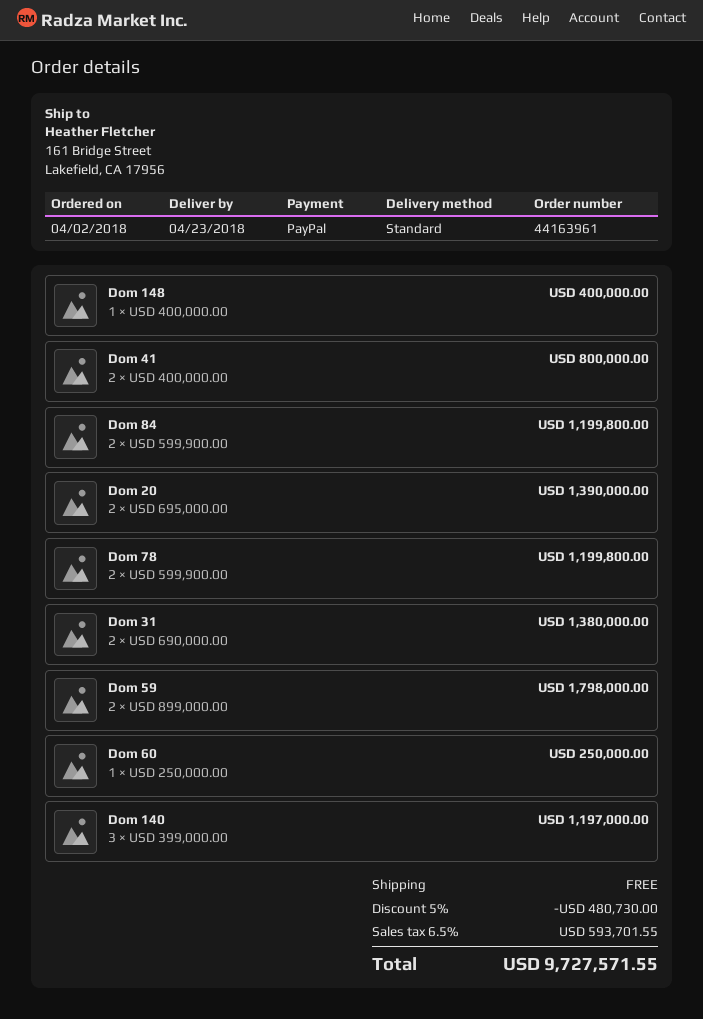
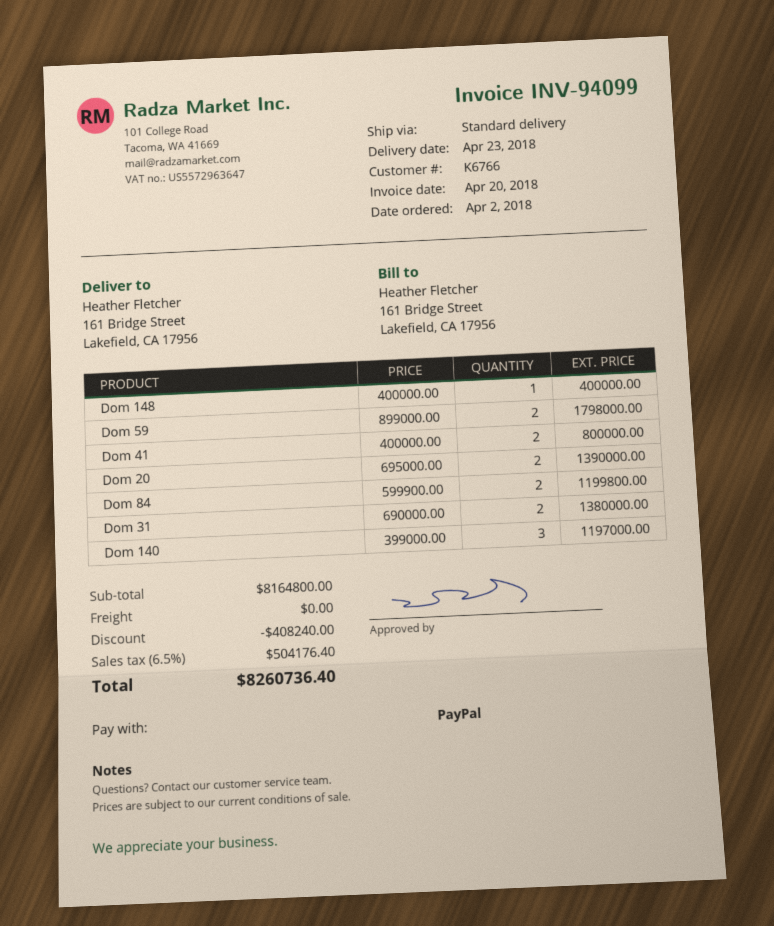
Dom 78: 2 x 599900.00 = 1199800.00 -> none
Dom 60: 1 x 250000.00 = 250000.00 -> none
discount: 480730.00 -> 408240.00
tax: 6.5% = 593701.55 -> 6.5% = 504176.40
total: 9727571.55 -> 8260736.40

